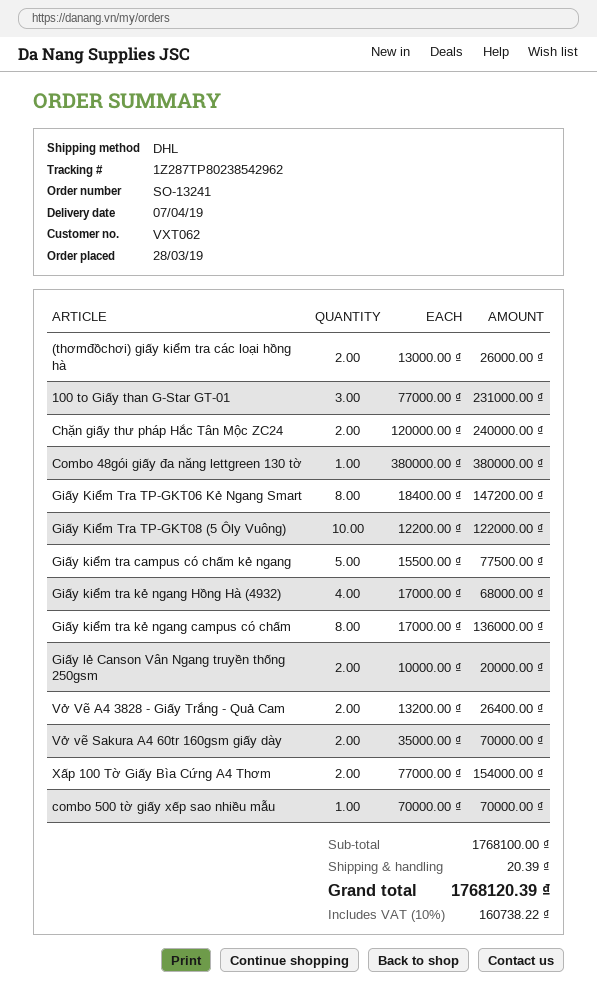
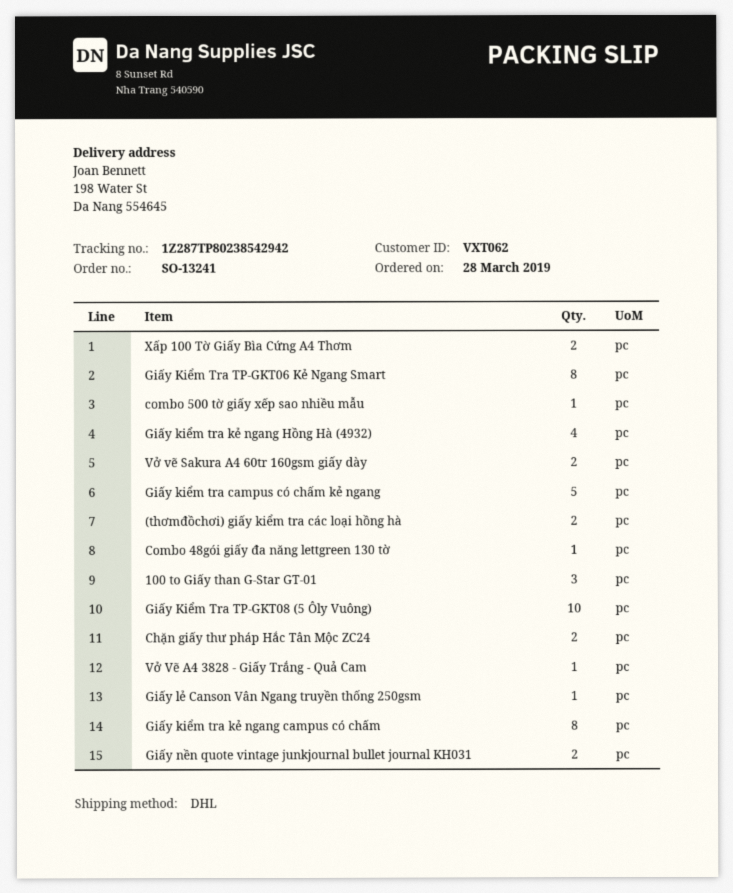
tracking number: 1Z287TP80238542962 -> 1Z287TP80238542942
Giấy lẻ Canson Vân Ngang truyền thống 250gsm: 2 -> 1
Vở Vẽ A4 3828 - Giấy Trắng - Quả Cam: 2 -> 1
Giấy nền quote vintage junkjournal bullet journal KH031: none -> 2

